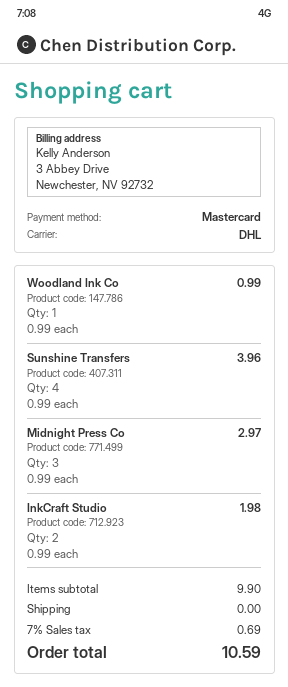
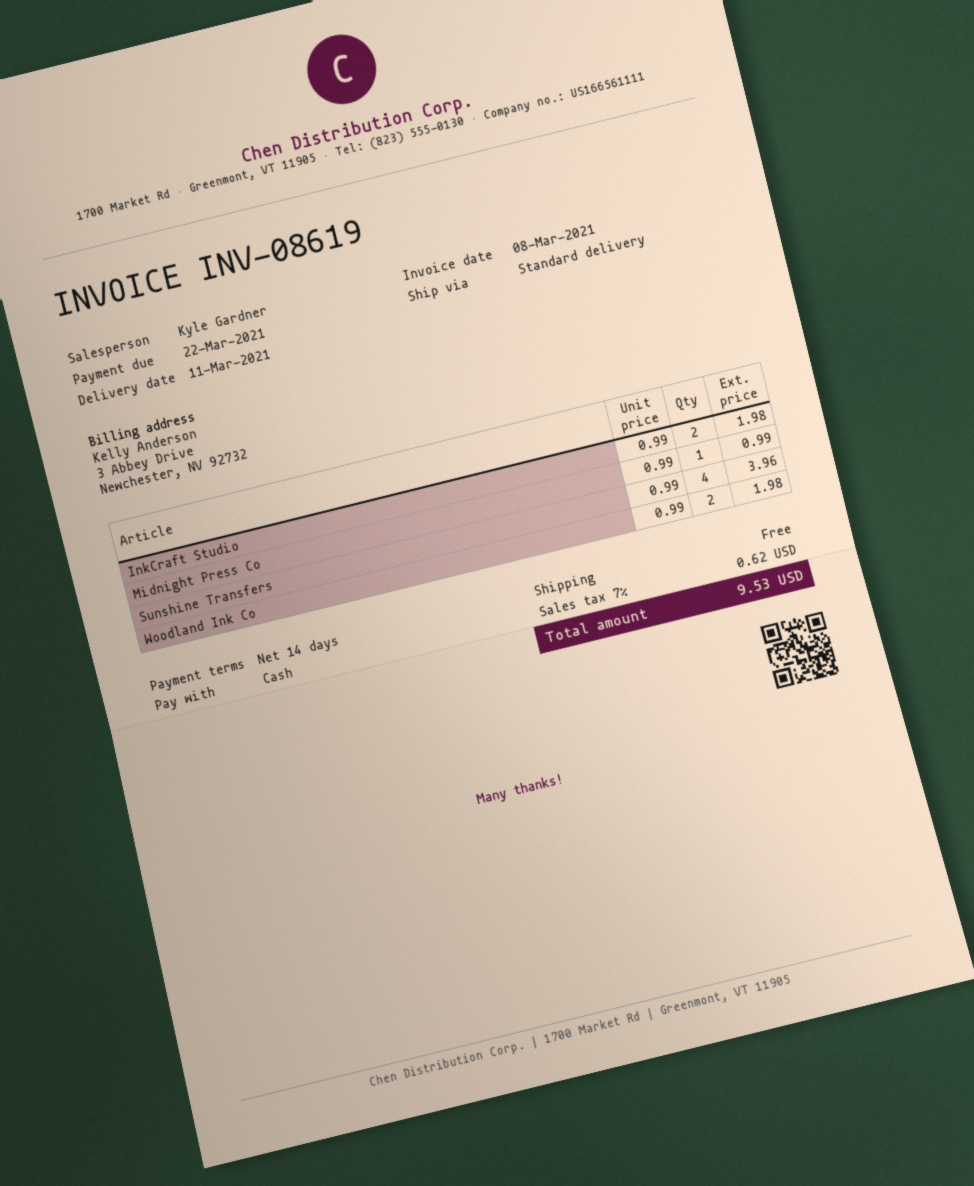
payment method: Mastercard -> cash
shipping method: DHL -> standard
Woodland Ink Co: 1 x 0.99 = 0.99 -> 2 x 0.99 = 1.98
Midnight Press Co: 3 x 0.99 = 2.97 -> 1 x 0.99 = 0.99
tax: 7% = 0.69 -> 7% = 0.62
total: 10.59 -> 9.53

